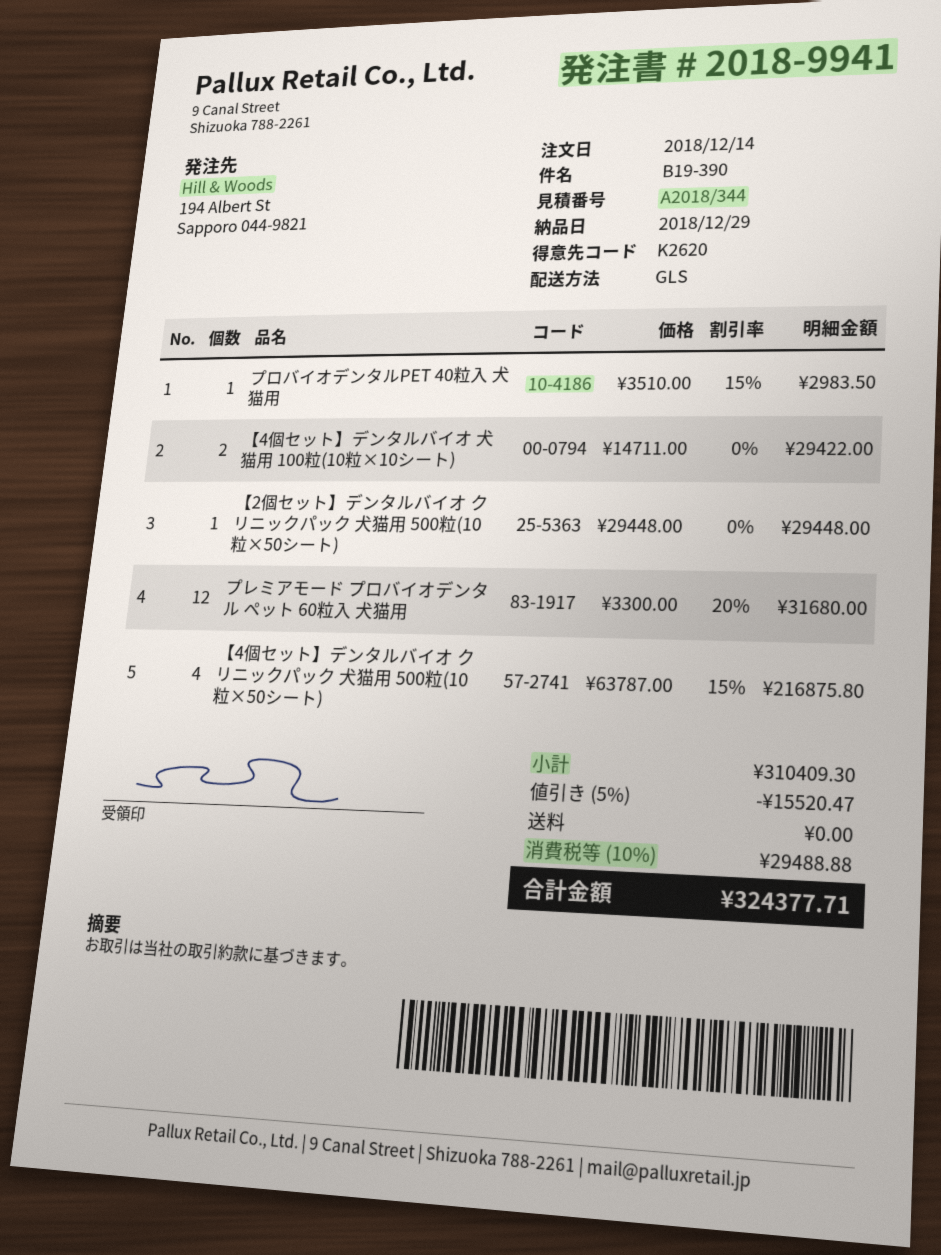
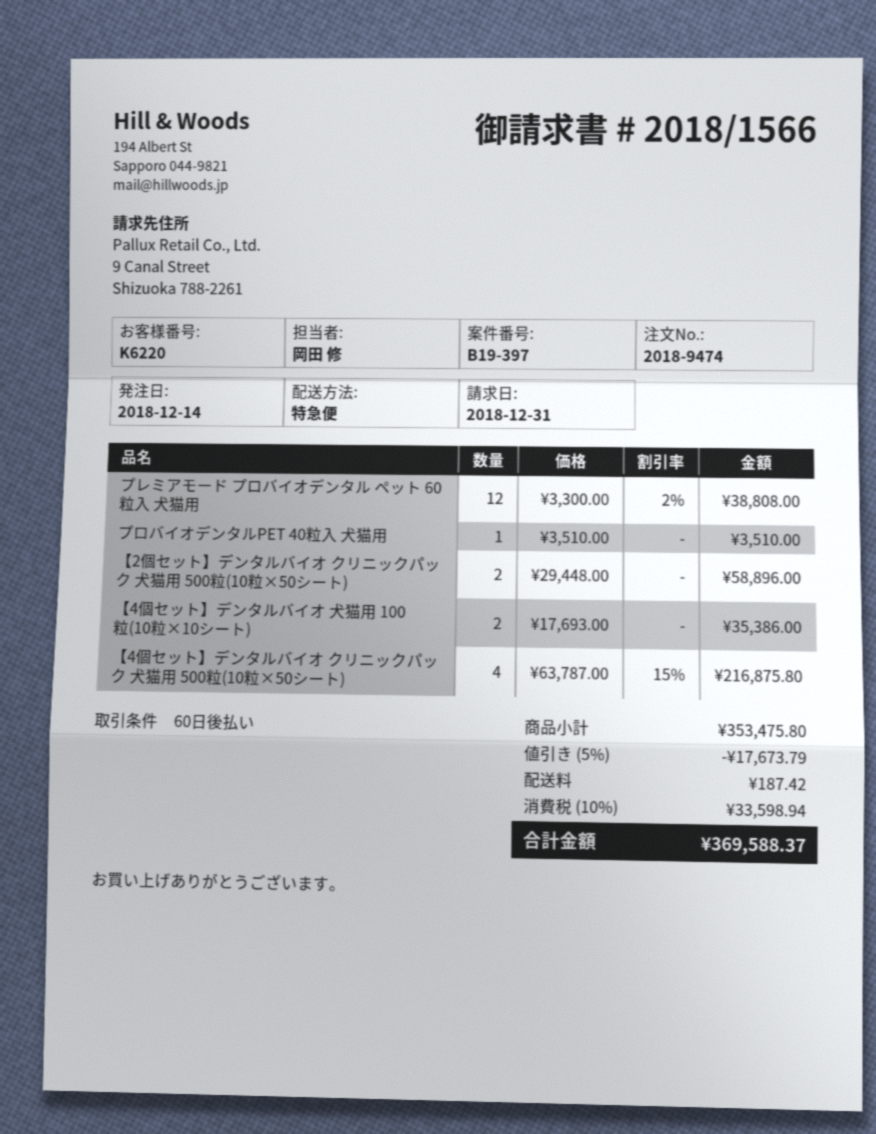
order number: 2018-9941 -> 2018-9474
customer number: K2620 -> K6220
reference: B19-390 -> B19-397
shipping method: GLS -> express
プロバイオデンタルPET 40粒入 犬猫用: 1 x 3510.00 - 15% = 2983.50 -> 1 x 3510.00 = 3510.00
【4個セット】デンタルバイオ 犬猫用 100粒(10粒×10シート): 2 x 14711.00 = 29422.00 -> 2 x 17693.00 = 35386.00
【2個セット】デンタルバイオ クリニックパック 犬猫用 500粒(10粒×50シート): 1 x 29448.00 = 29448.00 -> 2 x 29448.00 = 58896.00
プレミアモード プロバイオデンタル ペット 60粒入 犬猫用: 12 x 3300.00 - 20% = 31680.00 -> 12 x 3300.00 - 2% = 38808.00
subtotal: 310409.30 -> 353475.80
discount: 5% = 15520.47 -> 5% = 17673.79
shipping: 0.00 -> 187.42
tax: 10% = 29488.88 -> 10% = 33598.94
total: 324377.71 -> 369588.37

